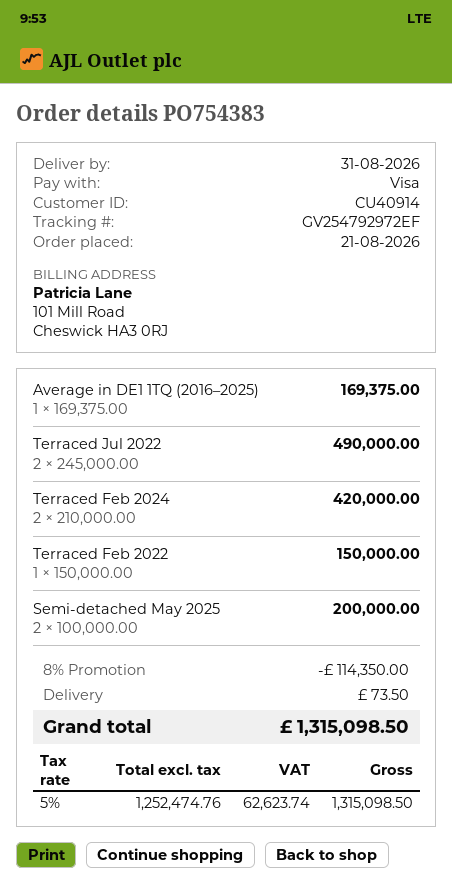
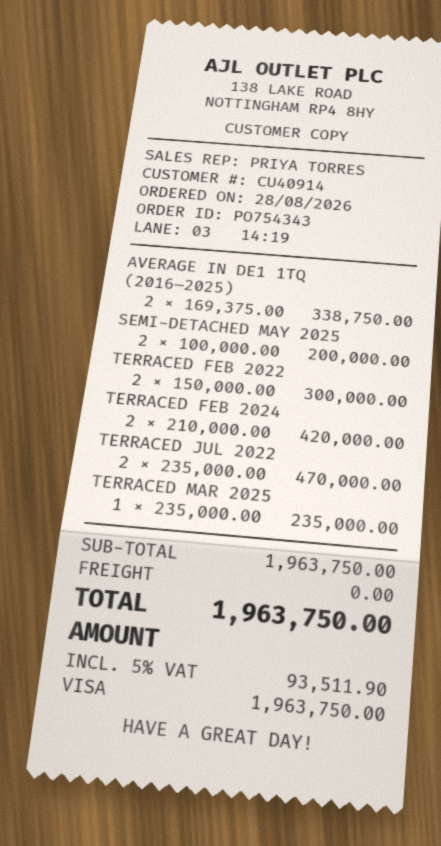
order number: PO754383 -> PO754343
order date: 2026-08-21 -> 2026-08-28
Average in DE1 1TQ (2016–2025): 1 x 169375.00 = 169375.00 -> 2 x 169375.00 = 338750.00
Terraced Jul 2022: 2 x 245000.00 = 490000.00 -> 2 x 235000.00 = 470000.00
Terraced Feb 2022: 1 x 150000.00 = 150000.00 -> 2 x 150000.00 = 300000.00
TERRACED MAR 2025: none -> 1 x 235000.00 = 235000.00
discount: 8% = 114350.00 -> none
shipping: 73.50 -> 0.00
tax: 5% = 62623.74 -> 5% = 93511.90
total: 1315098.50 -> 1963750.00

